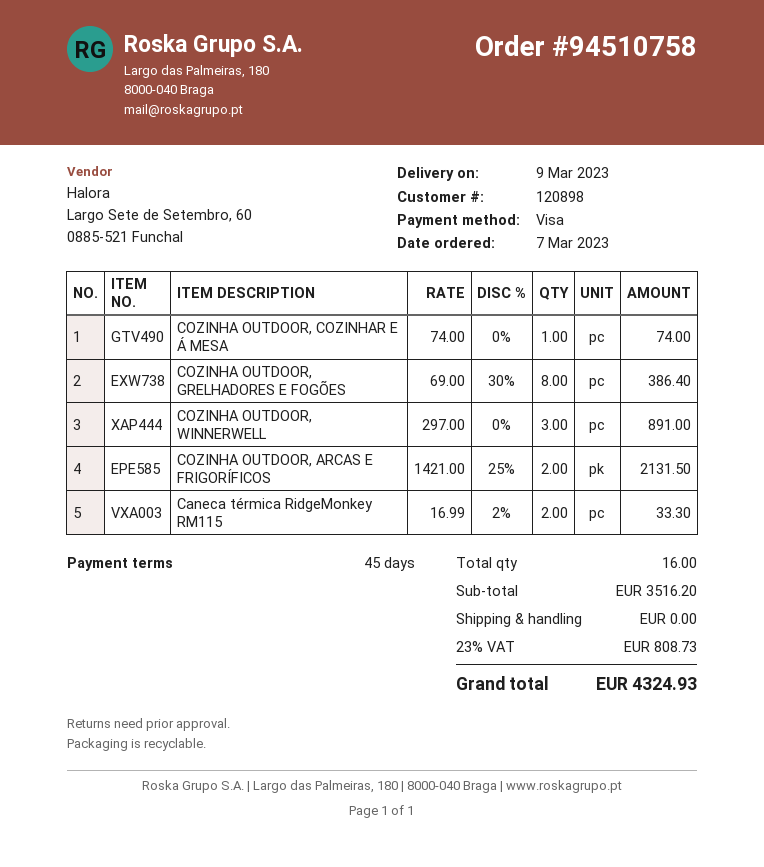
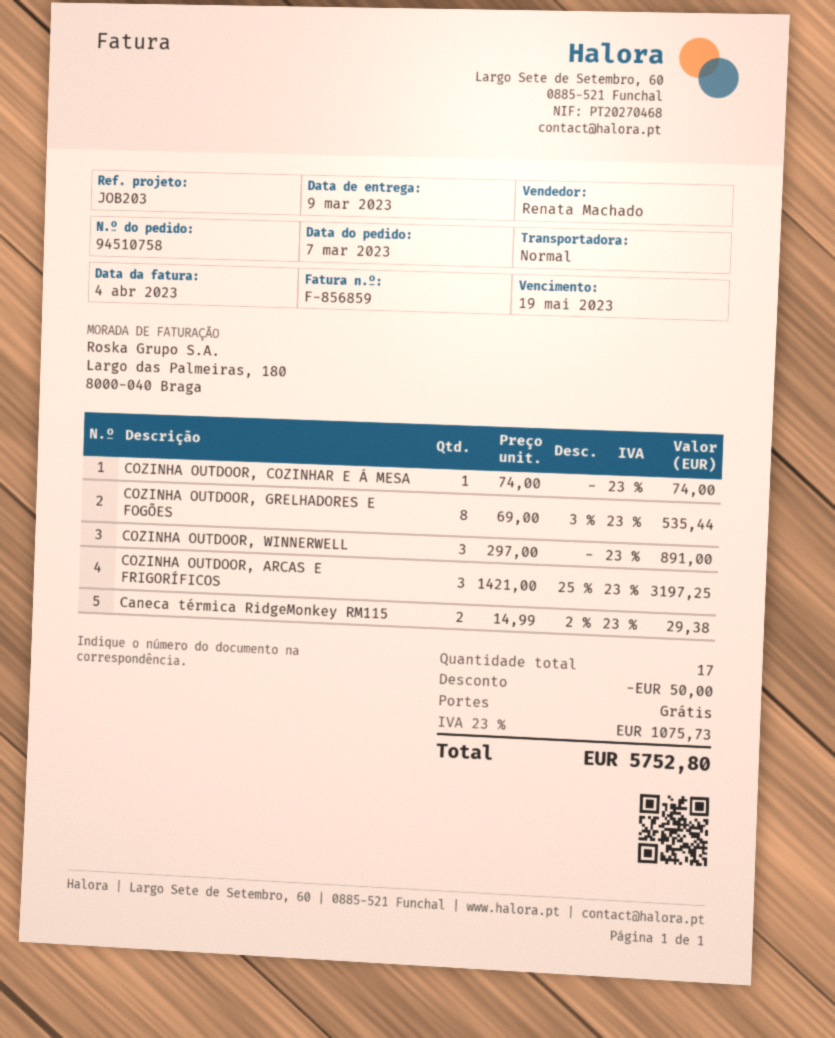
COZINHA OUTDOOR, GRELHADORES E FOGÕES: 8 x 69.00 - 30% = 386.40 -> 8 x 69.00 - 3% = 535.44
COZINHA OUTDOOR, ARCAS E FRIGORÍFICOS: 2 x 1421.00 - 25% = 2131.50 -> 3 x 1421.00 - 25% = 3197.25
Caneca térmica RidgeMonkey RM115: 2 x 16.99 - 2% = 33.30 -> 2 x 14.99 - 2% = 29.38
total quantity: 16 -> 17
discount: none -> 50.00
tax: 23% = 808.73 -> 23% = 1075.73
total: 4324.93 -> 5752.80

